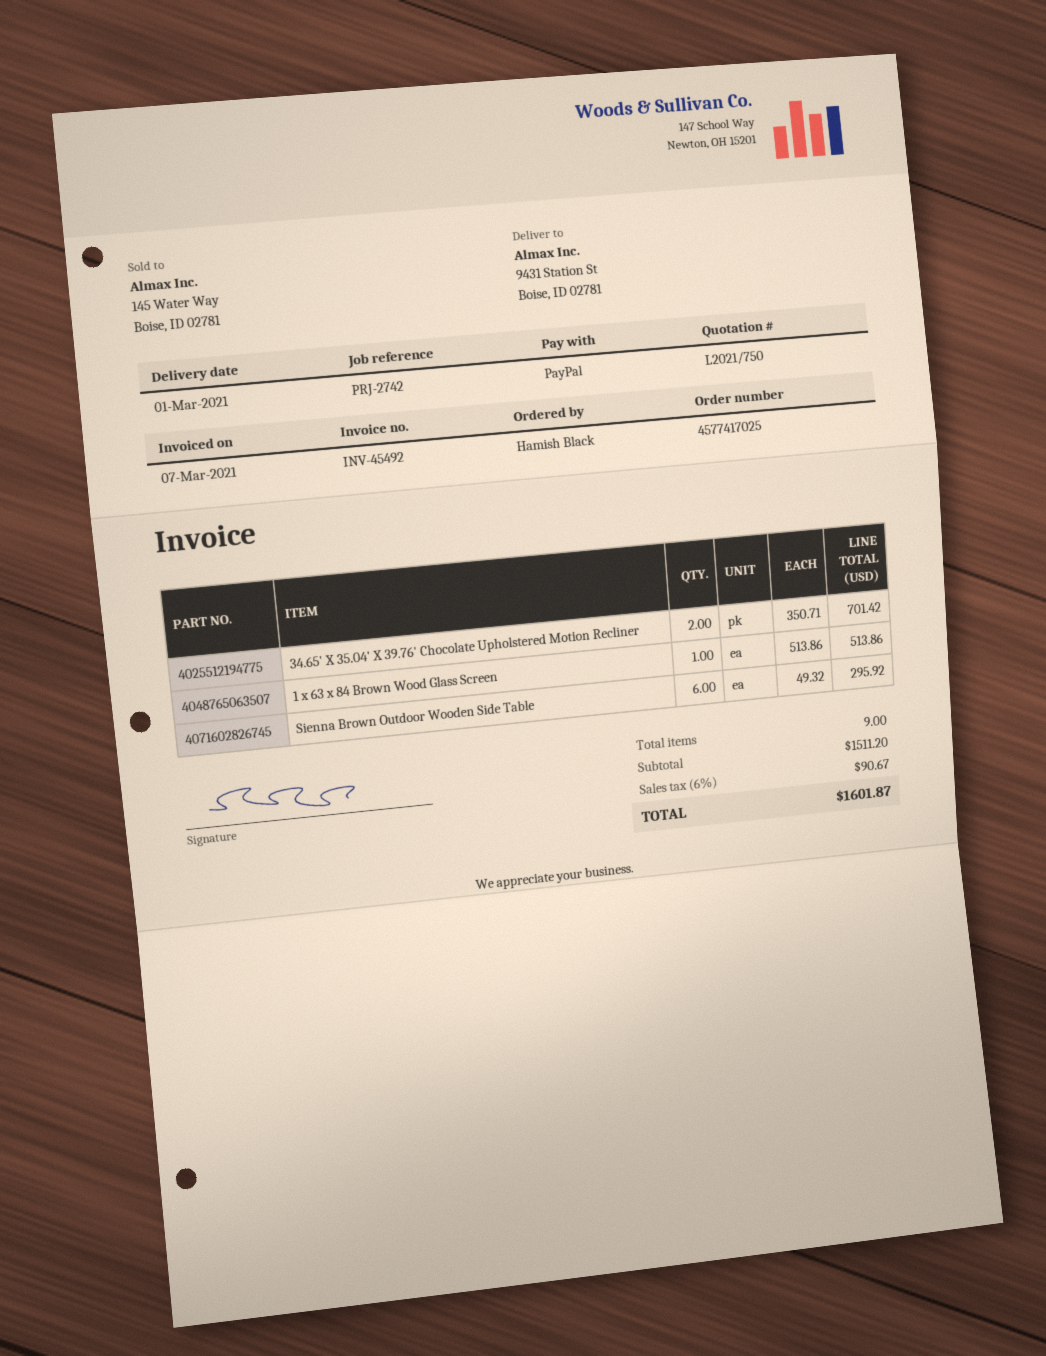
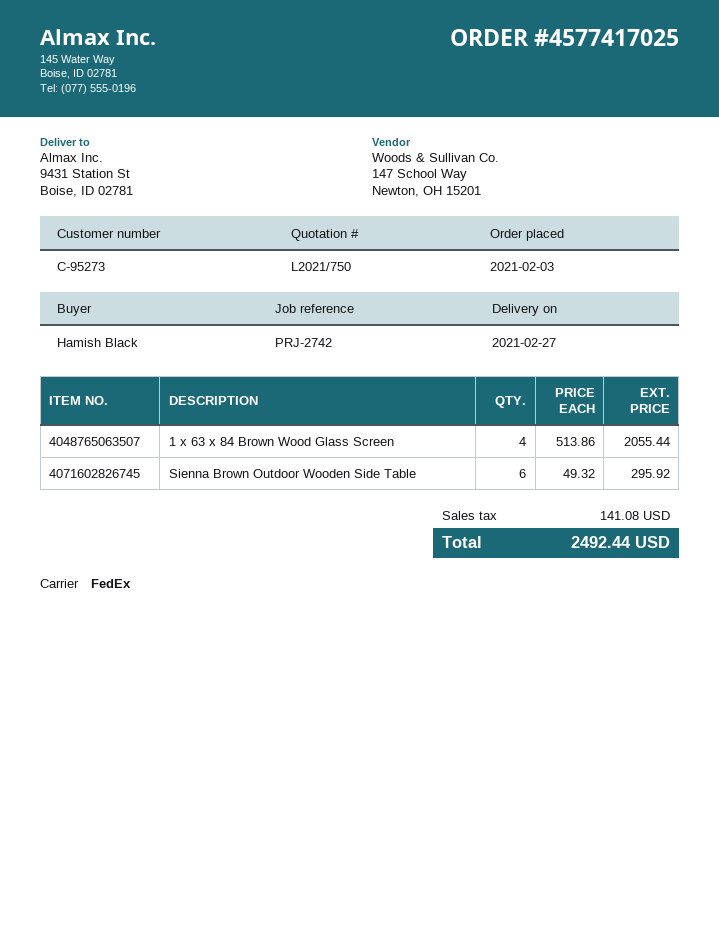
delivery date: 2021-03-01 -> 2021-02-27
34.65' X 35.04' X 39.76' Chocolate Upholstered Motion Recliner: 2 x 350.71 = 701.42 -> none
1 x 63 x 84 Brown Wood Glass Screen: 1 x 513.86 = 513.86 -> 4 x 513.86 = 2055.44
tax: 90.67 -> 141.08
total: 1601.87 -> 2492.44

